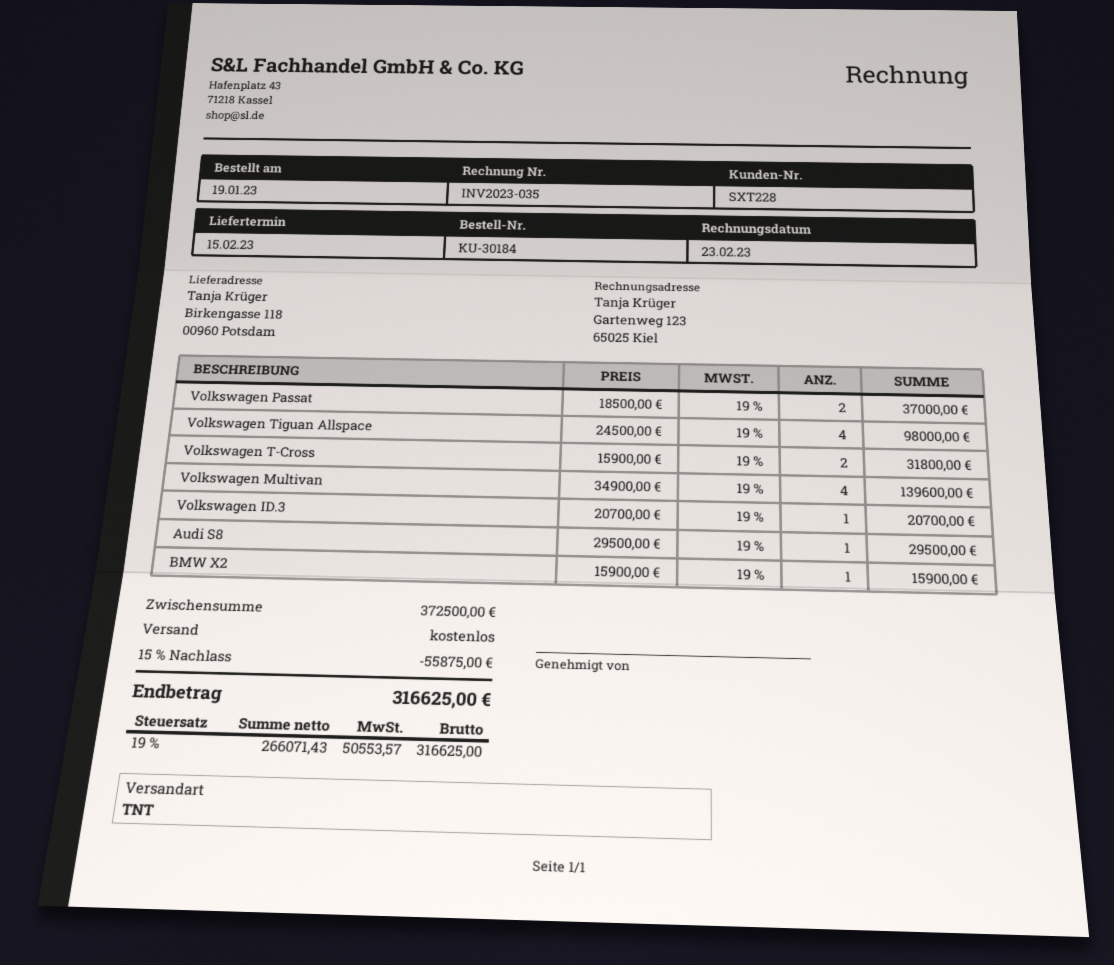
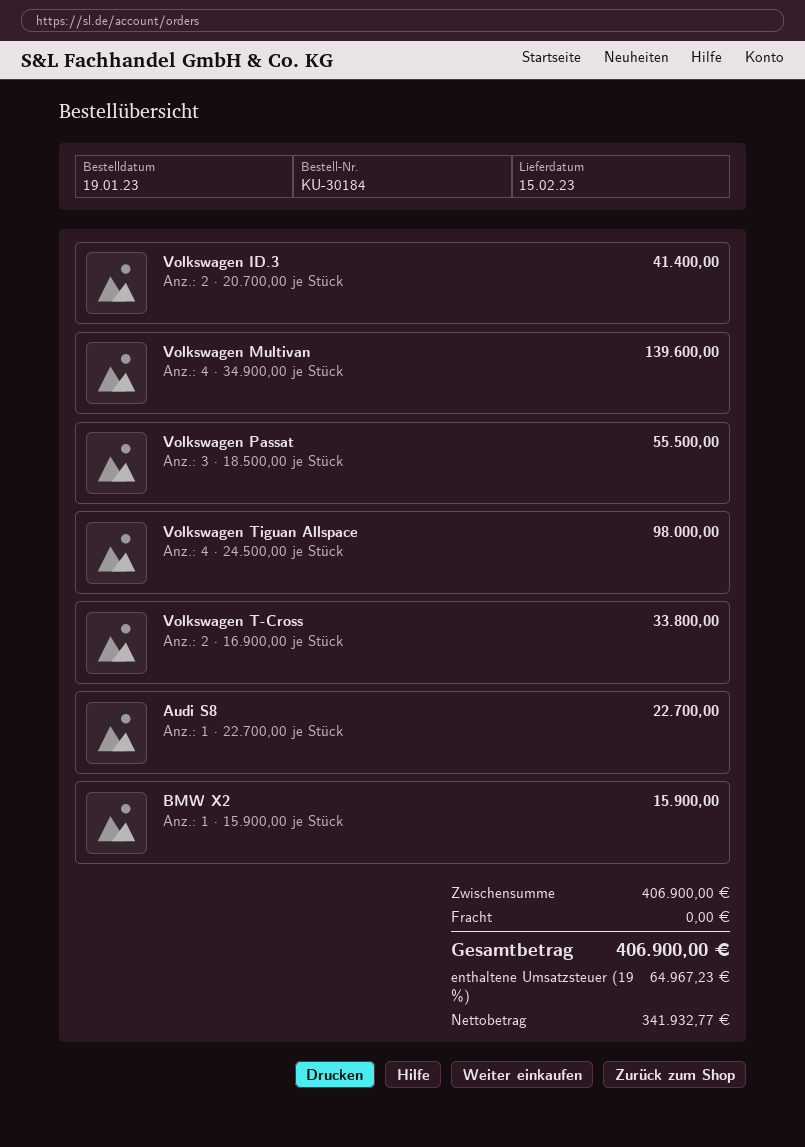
Volkswagen Passat: 2 x 18500.00 = 37000.00 -> 3 x 18500.00 = 55500.00
Volkswagen T-Cross: 2 x 15900.00 = 31800.00 -> 2 x 16900.00 = 33800.00
Volkswagen ID.3: 1 x 20700.00 = 20700.00 -> 2 x 20700.00 = 41400.00
Audi S8: 1 x 29500.00 = 29500.00 -> 1 x 22700.00 = 22700.00
subtotal: 372500.00 -> 406900.00
discount: 15% = 55875.00 -> none
net: 266071.43 -> 341932.77
tax: 19% = 50553.57 -> 19% = 64967.23
total: 316625.00 -> 406900.00

